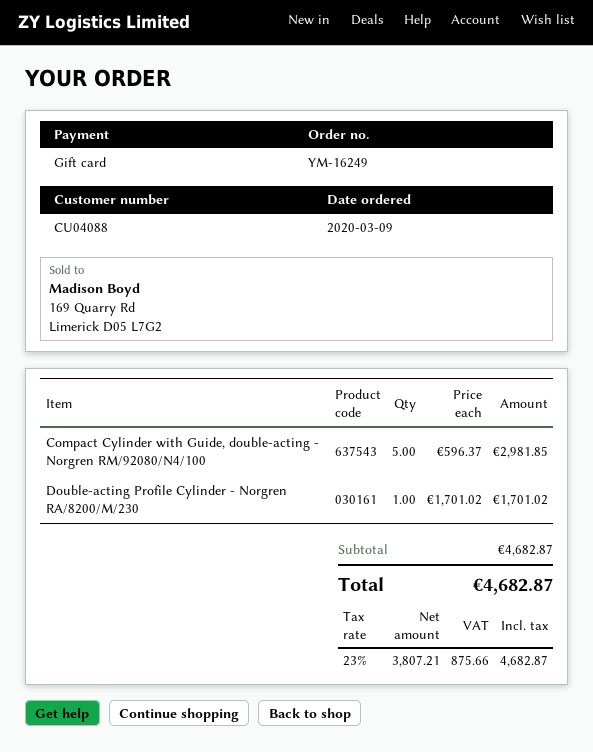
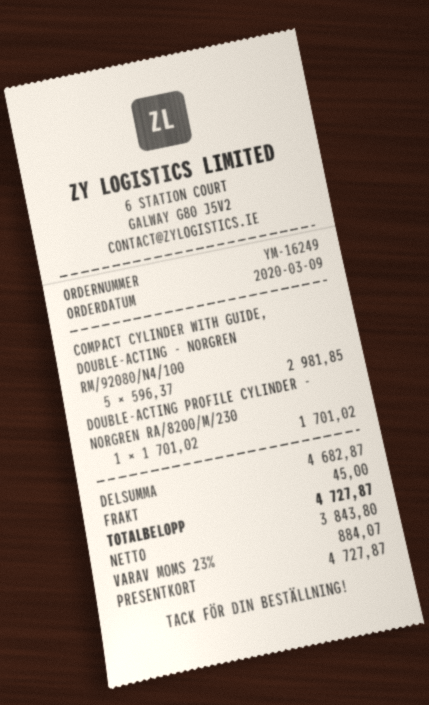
shipping: none -> 45.00
net: 3807.21 -> 3843.80
tax: 23% = 875.66 -> 23% = 884.07
total: 4682.87 -> 4727.87

